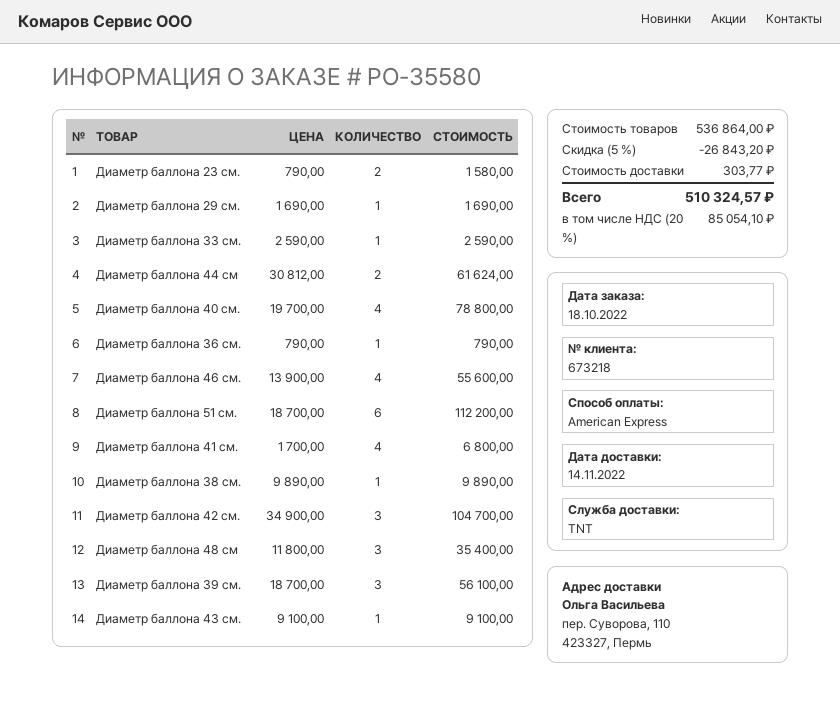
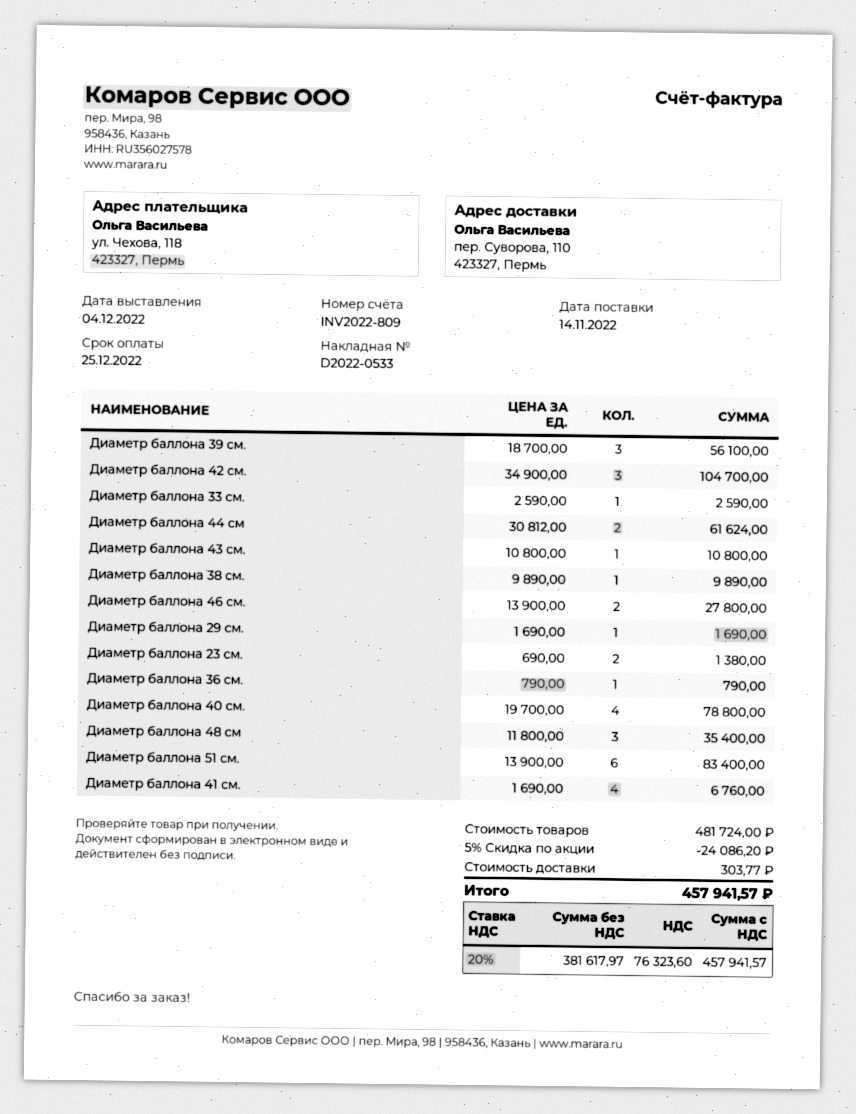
Диаметр баллона 23 см.: 2 x 790.00 = 1580.00 -> 2 x 690.00 = 1380.00
Диаметр баллона 46 см.: 4 x 13900.00 = 55600.00 -> 2 x 13900.00 = 27800.00
Диаметр баллона 51 см.: 6 x 18700.00 = 112200.00 -> 6 x 13900.00 = 83400.00
Диаметр баллона 41 см.: 4 x 1700.00 = 6800.00 -> 4 x 1690.00 = 6760.00
Диаметр баллона 43 см.: 1 x 9100.00 = 9100.00 -> 1 x 10800.00 = 10800.00
subtotal: 536864.00 -> 481724.00
discount: 5% = 26843.20 -> 5% = 24086.20
tax: 20% = 85054.10 -> 20% = 76323.60
total: 510324.57 -> 457941.57

